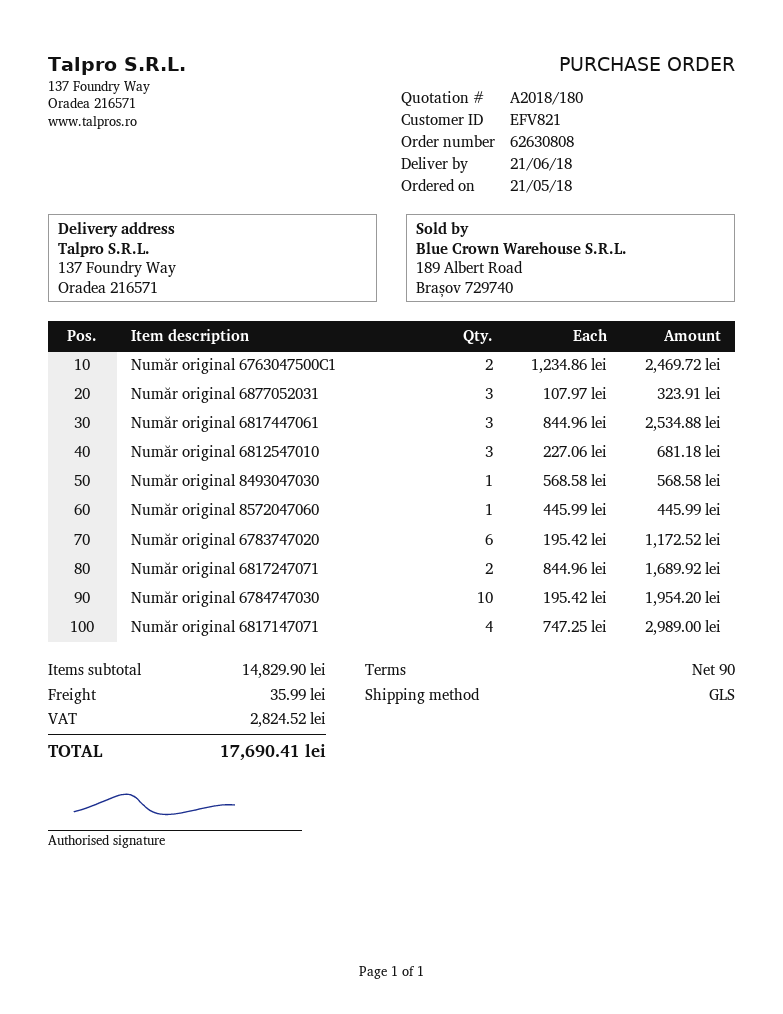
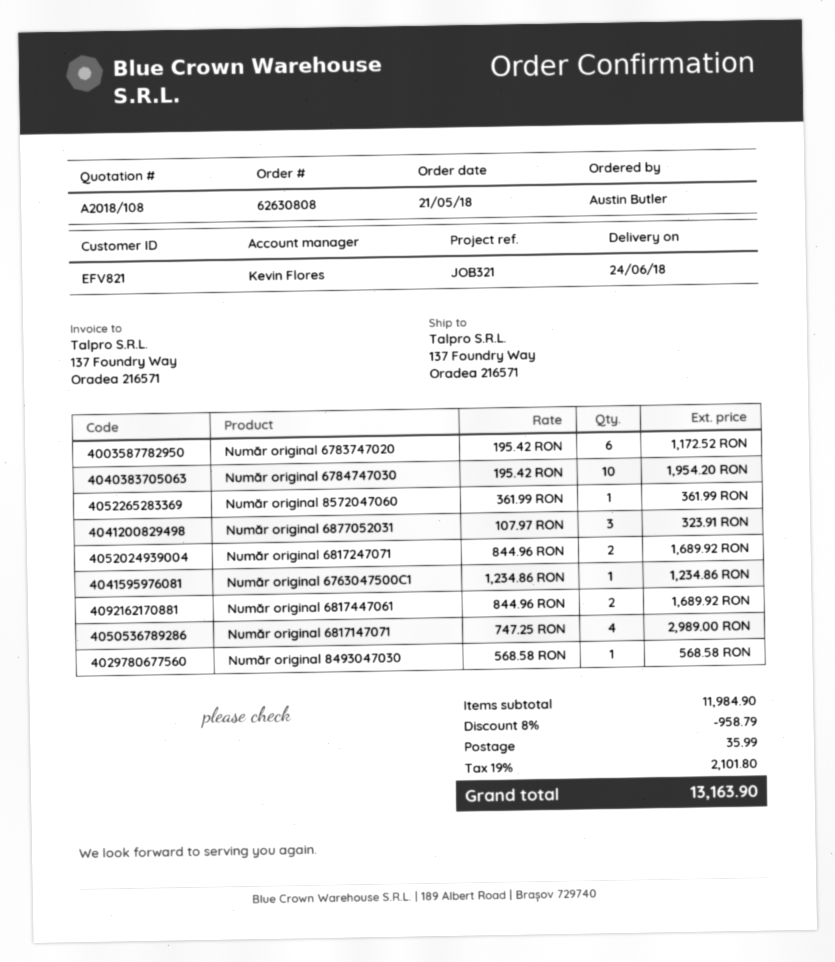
quote number: A2018/180 -> A2018/108
delivery date: 2018-06-21 -> 2018-06-24
Număr original 6763047500C1: 2 x 1234.86 = 2469.72 -> 1 x 1234.86 = 1234.86
Număr original 6817447061: 3 x 844.96 = 2534.88 -> 2 x 844.96 = 1689.92
Număr original 6812547010: 3 x 227.06 = 681.18 -> none
Număr original 8572047060: 1 x 445.99 = 445.99 -> 1 x 361.99 = 361.99
subtotal: 14829.90 -> 11984.90
discount: none -> 8% = 958.79
tax: 2824.52 -> 2101.80
total: 17690.41 -> 13163.90

